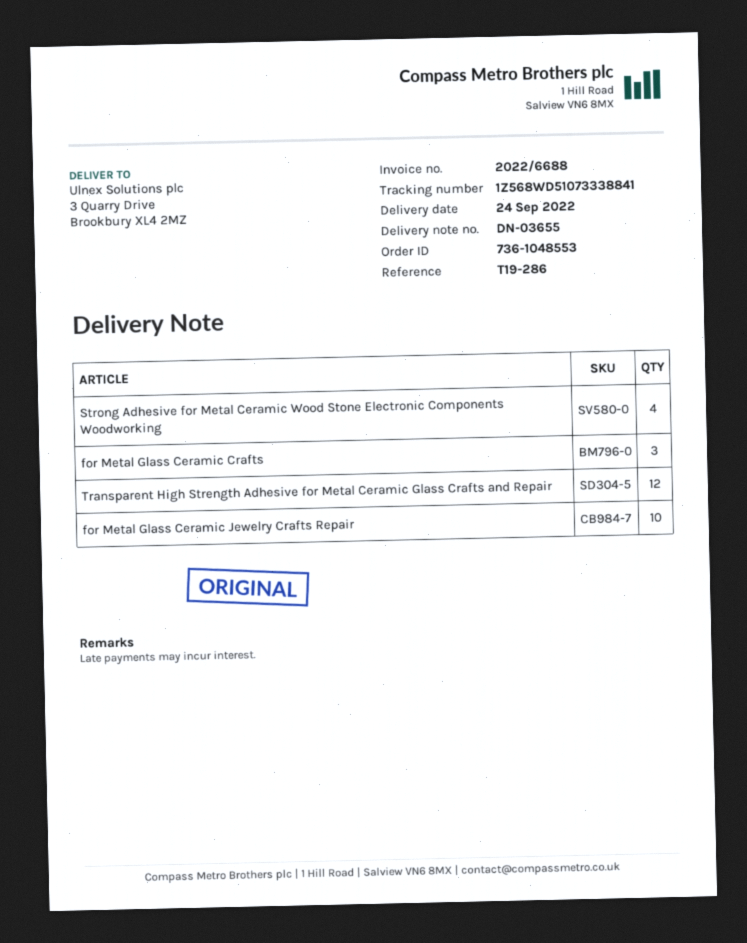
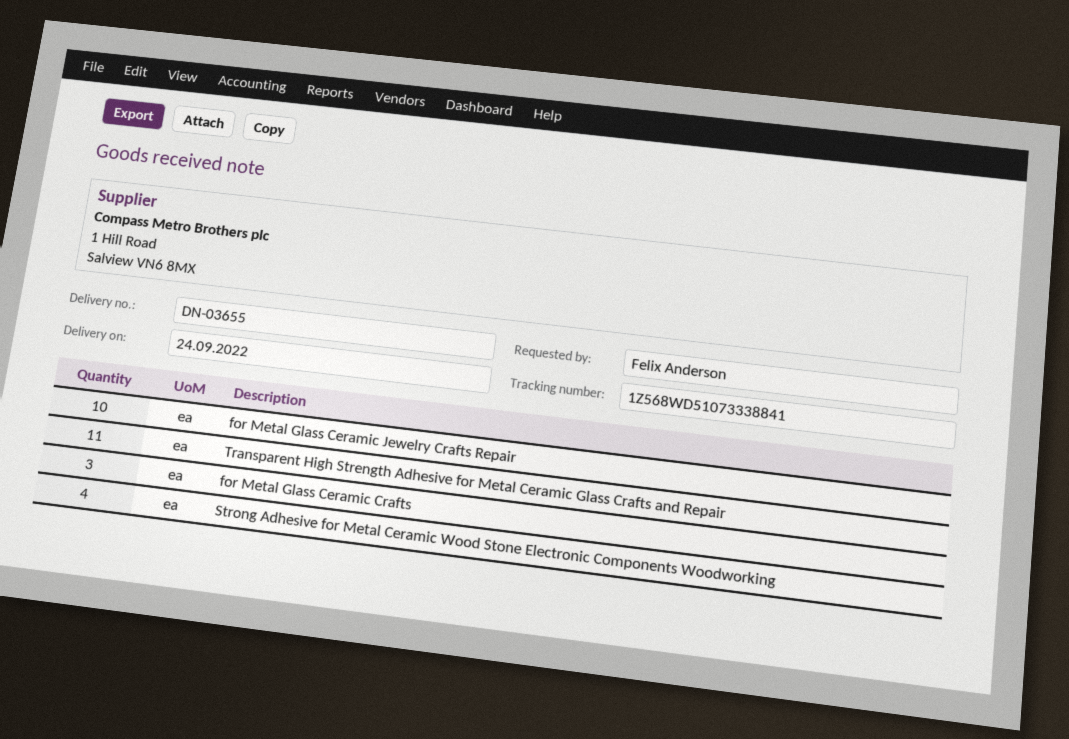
Transparent High Strength Adhesive for Metal Ceramic Glass Crafts and Repair: 12 -> 11

